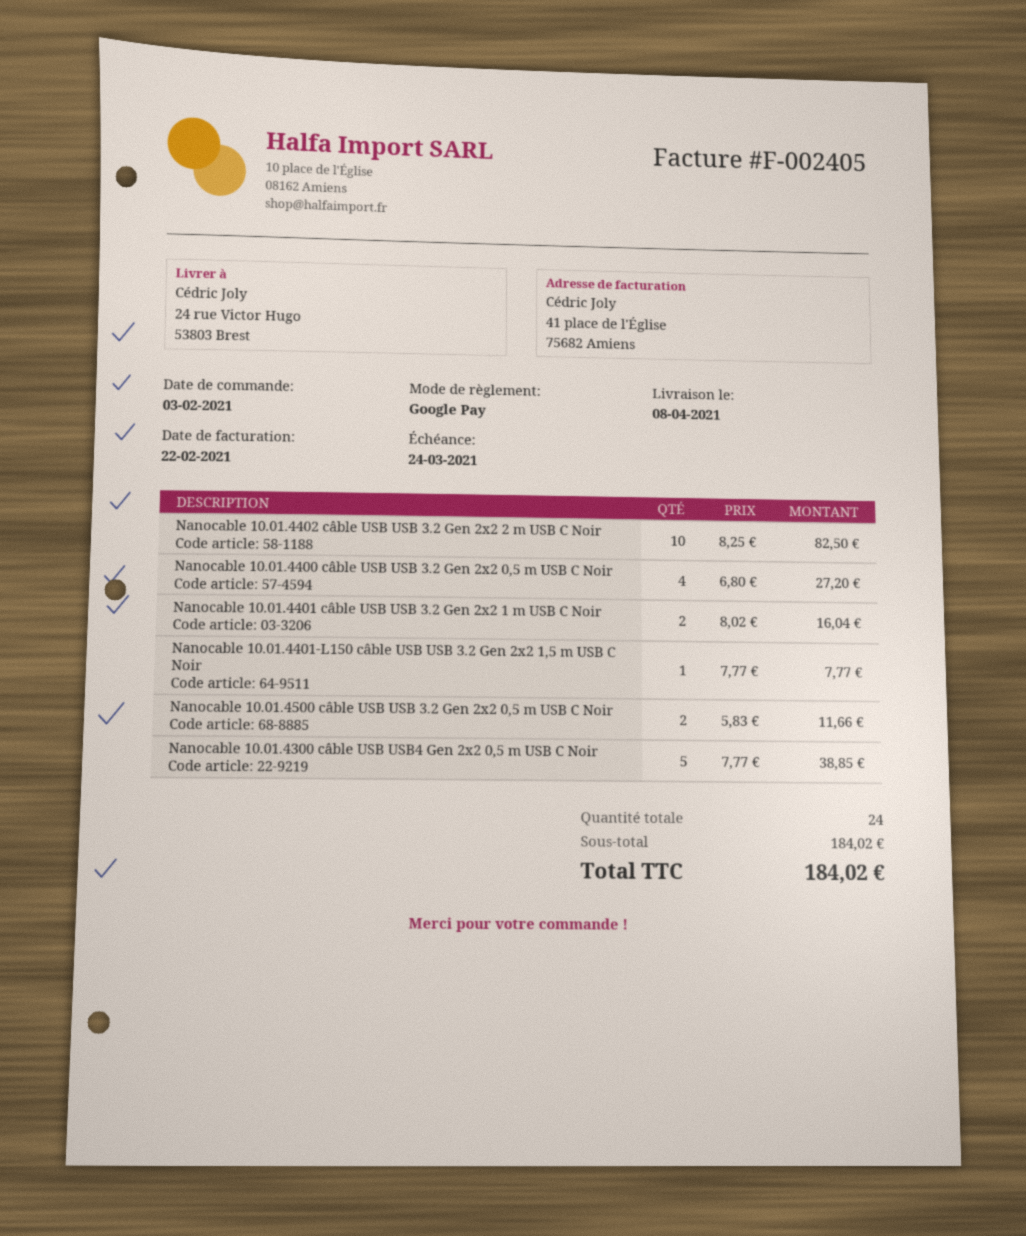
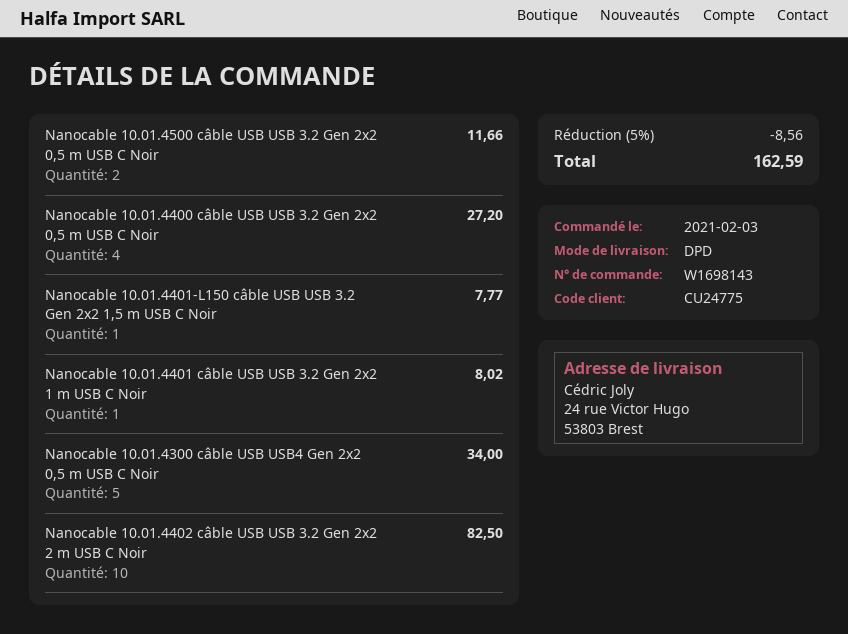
Nanocable 10.01.4401 câble USB USB 3.2 Gen 2x2 1 m USB C Noir: 2 for 16.04 -> 1 for 8.02
Nanocable 10.01.4300 câble USB USB4 Gen 2x2 0,5 m USB C Noir: 5 for 38.85 -> 5 for 34.00
discount: none -> 5% = 8.56
total: 184.02 -> 162.59

